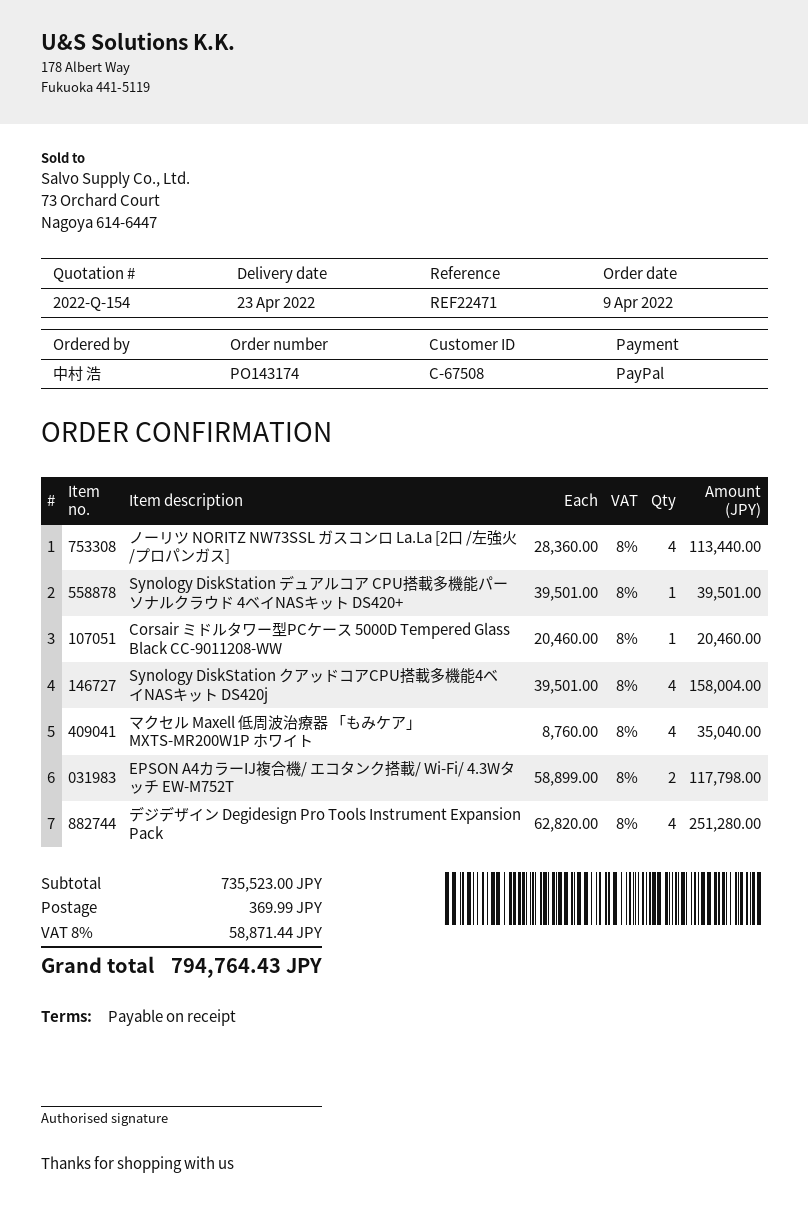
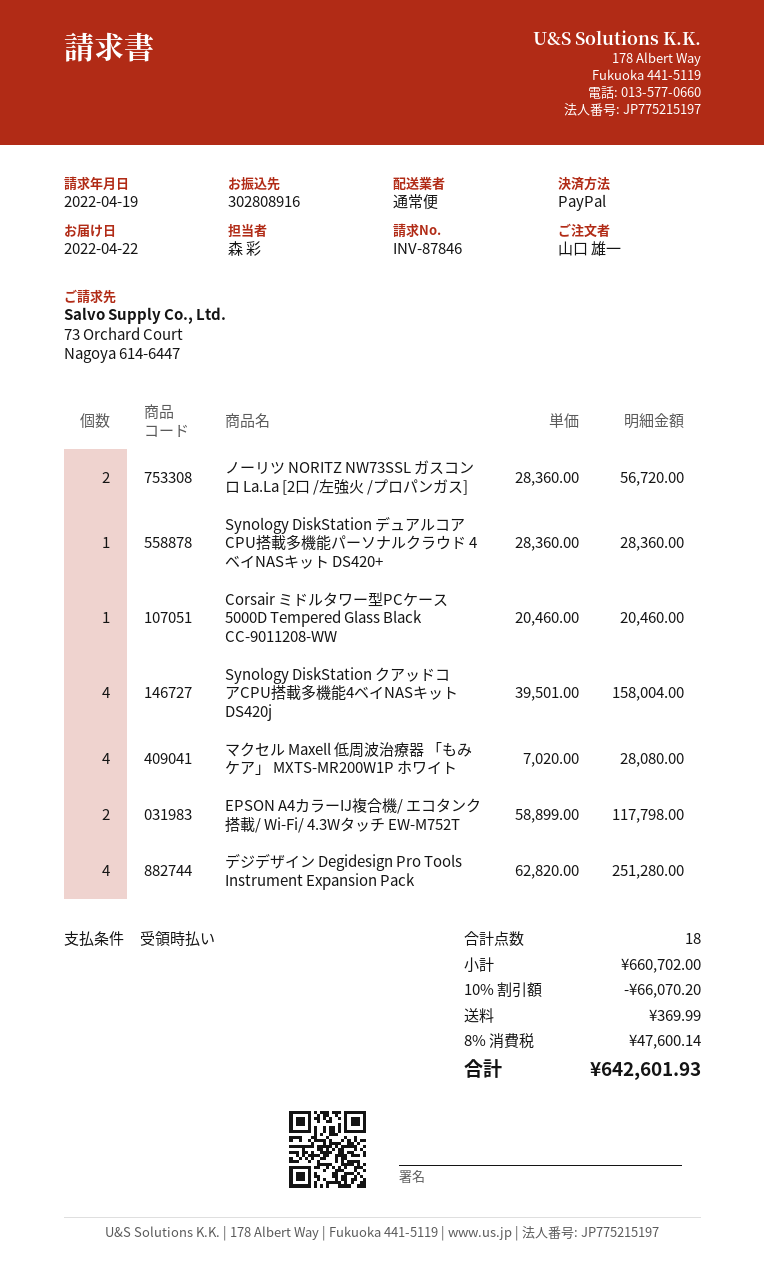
delivery date: 2022-04-23 -> 2022-04-22
ordered by: 中村 浩 -> 山口 雄一
ノーリツ NORITZ NW73SSL ガスコンロ La.La [2口 /左強火 /プロパンガス]: 4 x 28360.00 = 113440.00 -> 2 x 28360.00 = 56720.00
Synology DiskStation デュアルコア CPU搭載多機能パーソナルクラウド 4ベイNASキット DS420+: 1 x 39501.00 = 39501.00 -> 1 x 28360.00 = 28360.00
マクセル Maxell 低周波治療器 「もみケア」 MXTS-MR200W1P ホワイト: 4 x 8760.00 = 35040.00 -> 4 x 7020.00 = 28080.00
subtotal: 735523.00 -> 660702.00
discount: none -> 10% = 66070.20
tax: 8% = 58871.44 -> 8% = 47600.14
total: 794764.43 -> 642601.93

